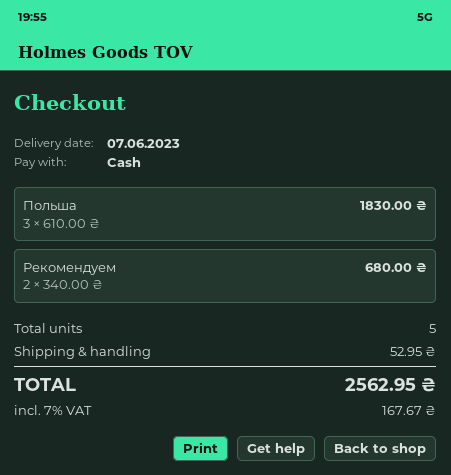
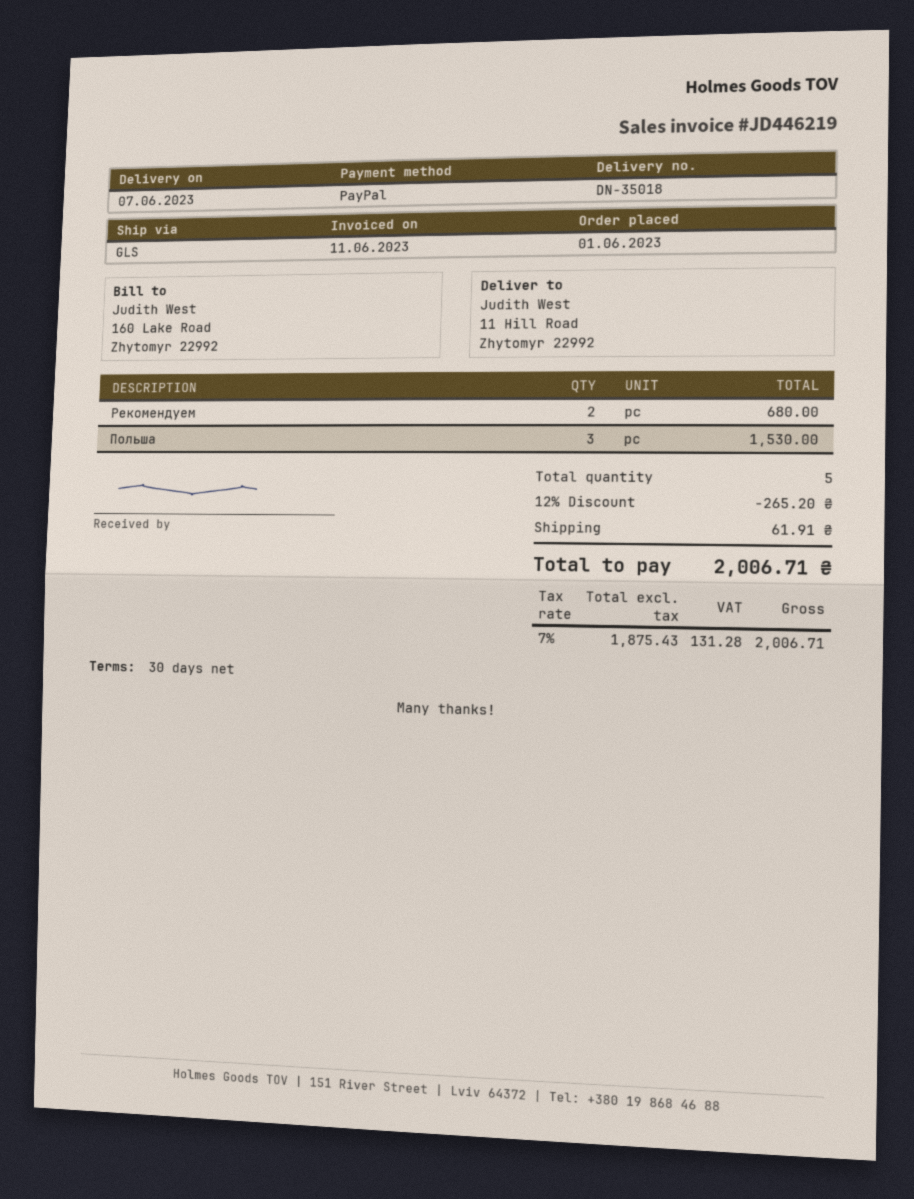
payment method: cash -> PayPal
Польша: 3 for 1830.00 -> 3 for 1530.00
discount: none -> 12% = 265.20
shipping: 52.95 -> 61.91
tax: 7% = 167.67 -> 7% = 131.28
total: 2562.95 -> 2006.71

